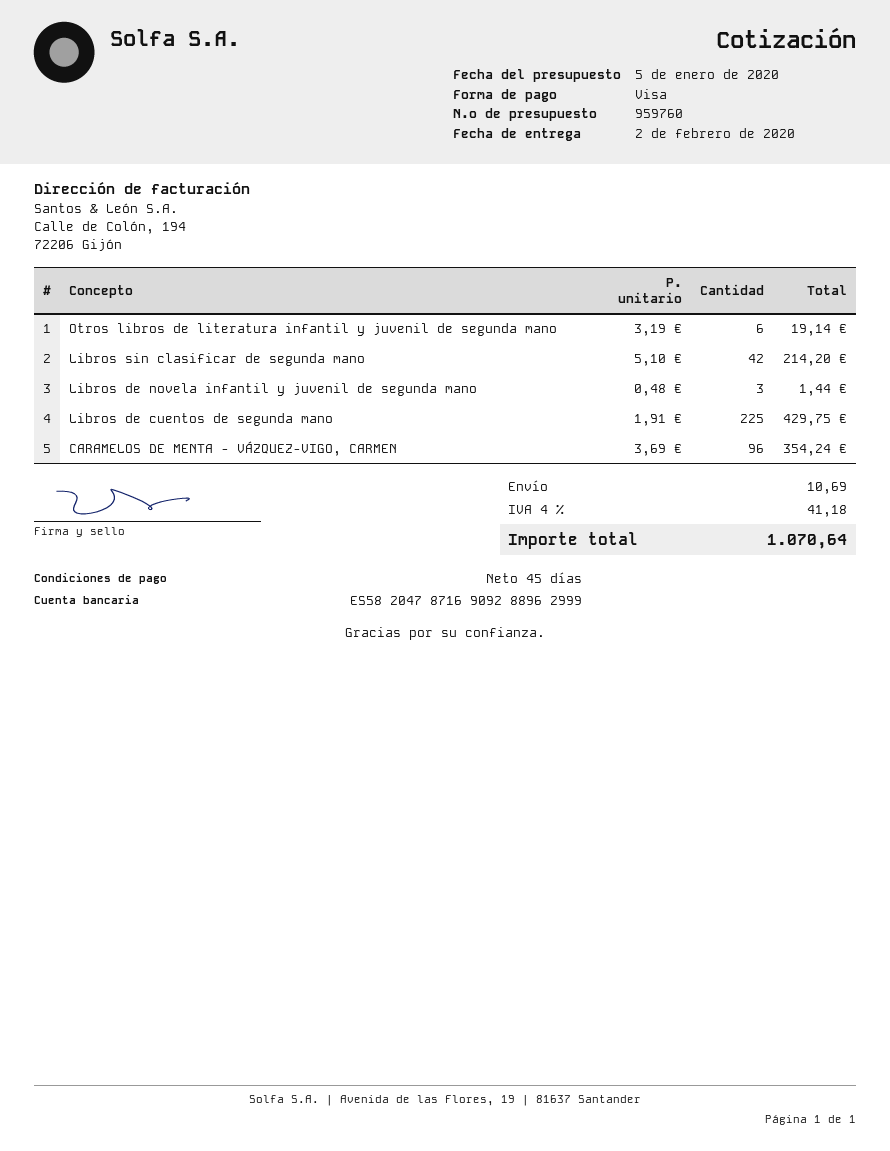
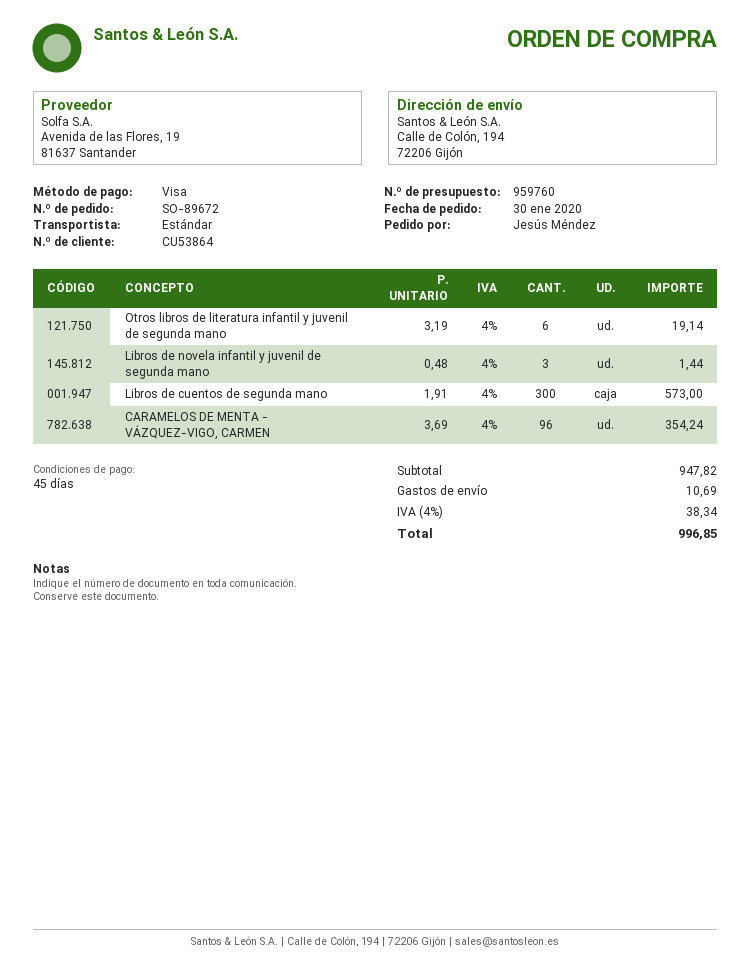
Libros sin clasificar de segunda mano: 42 x 5.10 = 214.20 -> none
Libros de cuentos de segunda mano: 225 x 1.91 = 429.75 -> 300 x 1.91 = 573.00
tax: 4% = 41.18 -> 4% = 38.34
total: 1070.64 -> 996.85

